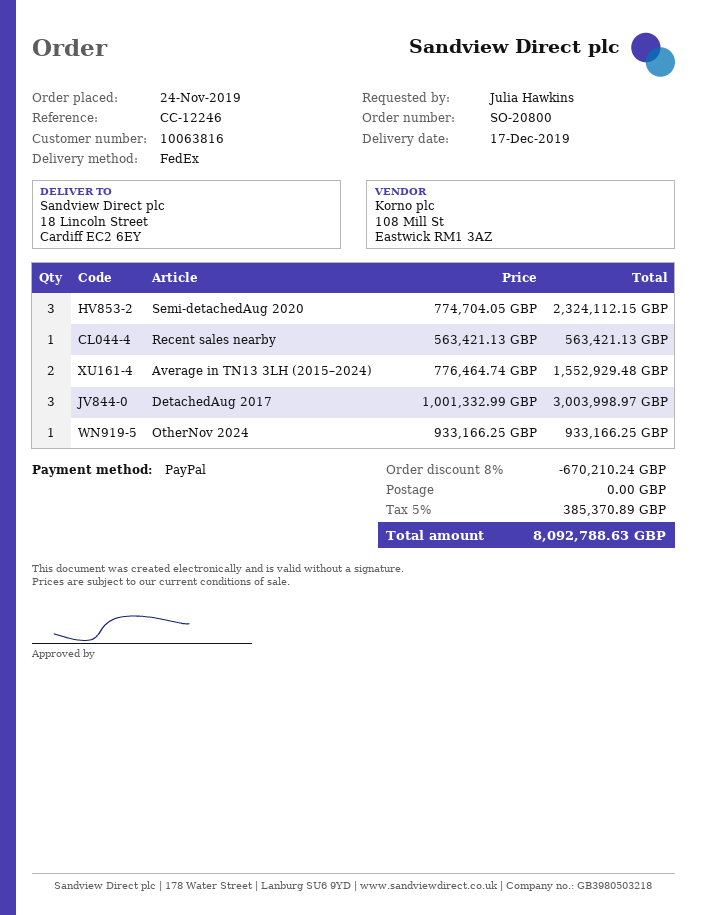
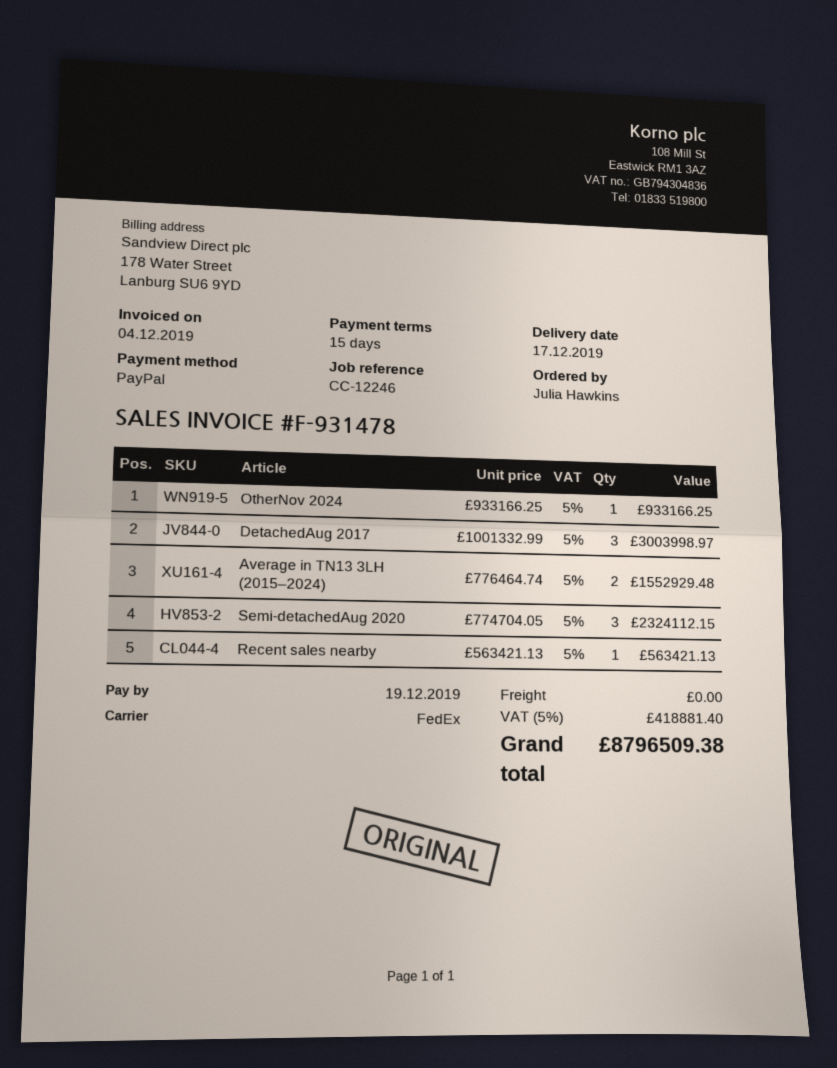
discount: 8% = 670210.24 -> none
tax: 5% = 385370.89 -> 5% = 418881.40
total: 8092788.63 -> 8796509.38

